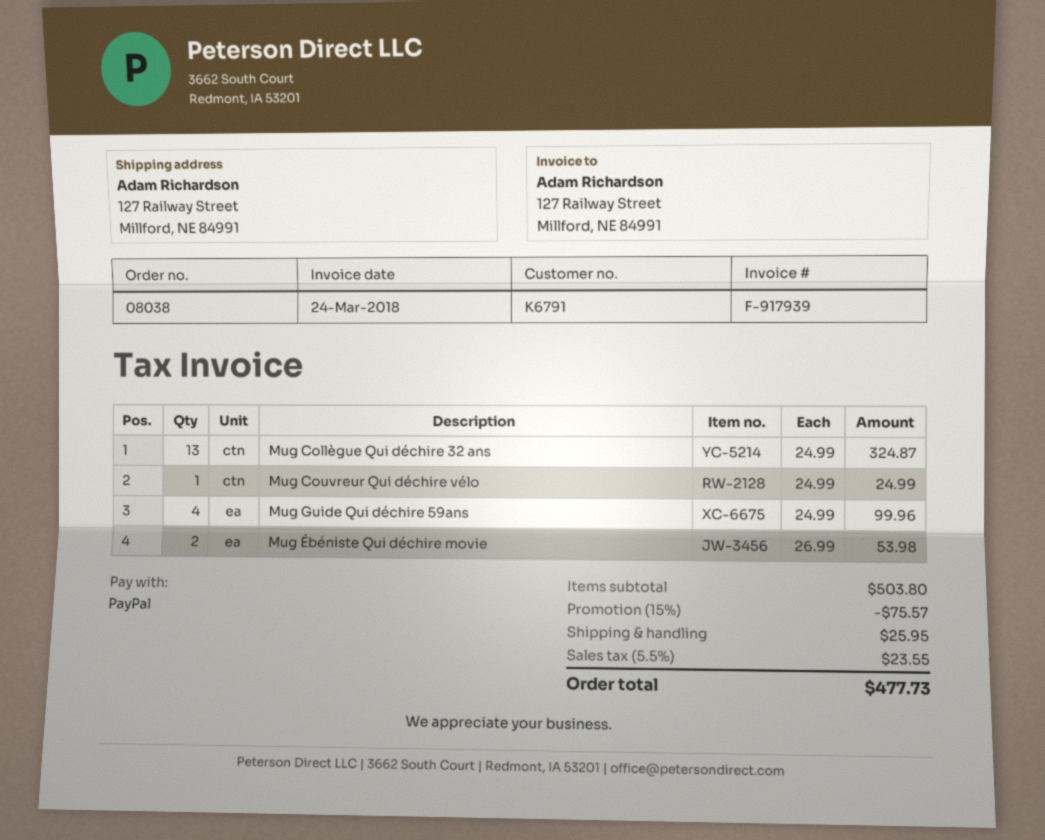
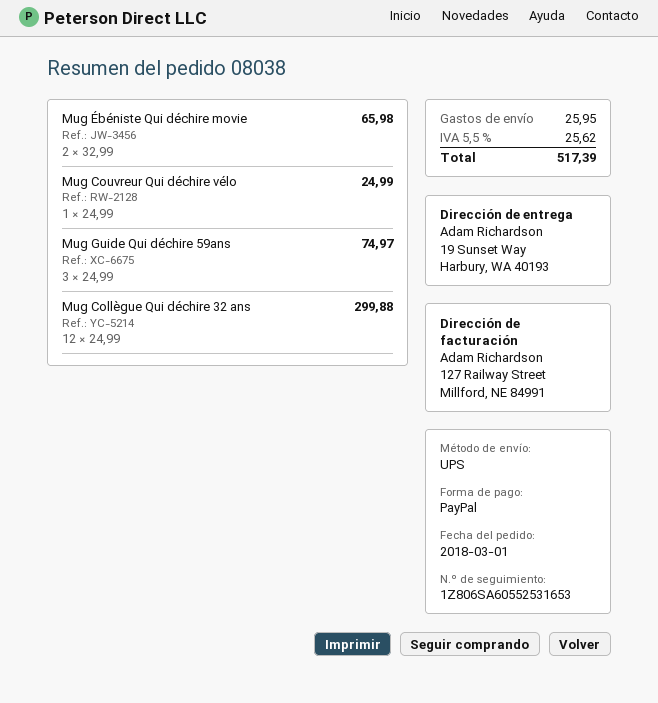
ship to: 127 Railway Street, Millford, NE 84991 -> 19 Sunset Way, Harbury, WA 40193
Mug Collègue Qui déchire 32 ans: 13 x 24.99 = 324.87 -> 12 x 24.99 = 299.88
Mug Guide Qui déchire 59ans: 4 x 24.99 = 99.96 -> 3 x 24.99 = 74.97
Mug Ébéniste Qui déchire movie: 2 x 26.99 = 53.98 -> 2 x 32.99 = 65.98
discount: 15% = 75.57 -> none
tax: 5.5% = 23.55 -> 5.5% = 25.62
total: 477.73 -> 517.39

